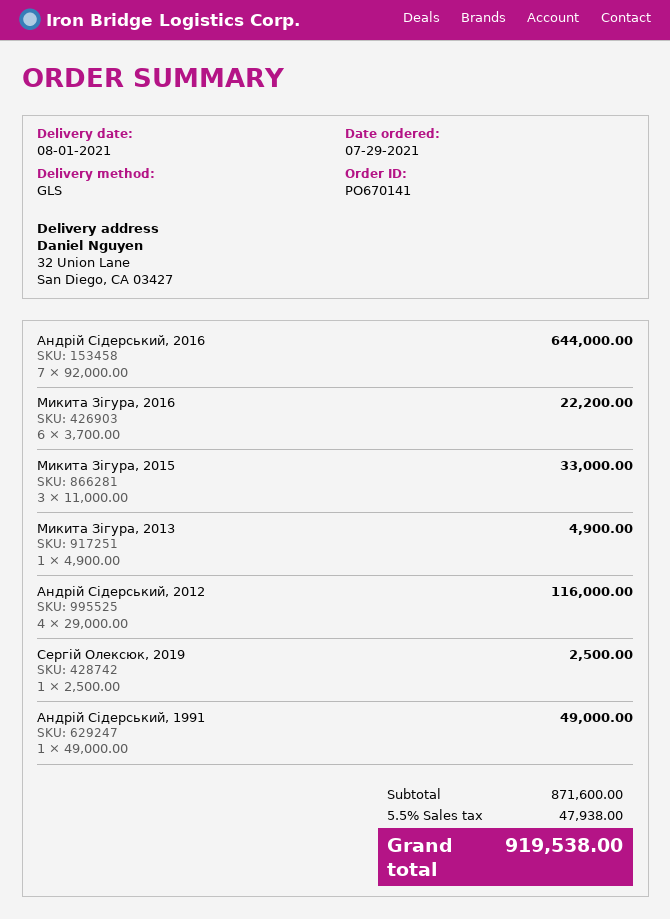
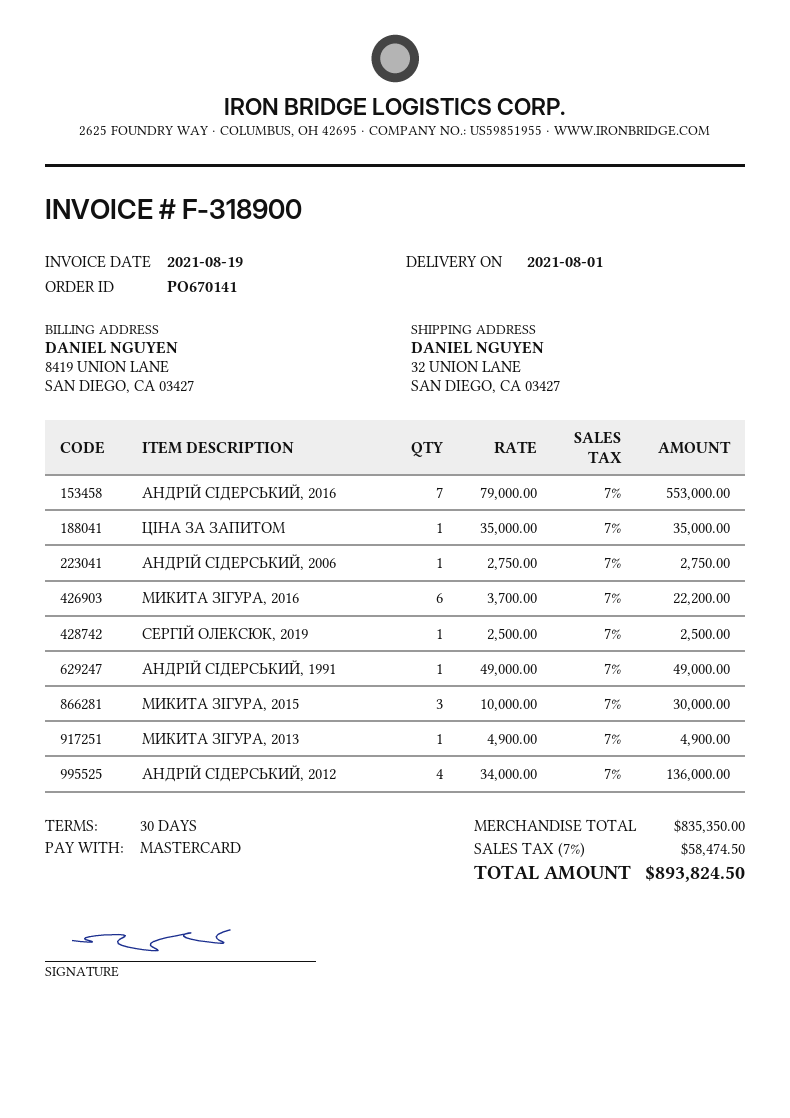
Андрій Сідерський, 2016: 7 x 92000.00 = 644000.00 -> 7 x 79000.00 = 553000.00
Микита Зігура, 2015: 3 x 11000.00 = 33000.00 -> 3 x 10000.00 = 30000.00
Андрій Сідерський, 2012: 4 x 29000.00 = 116000.00 -> 4 x 34000.00 = 136000.00
ЦІНА ЗА ЗАПИТОМ: none -> 1 x 35000.00 = 35000.00
АНДРІЙ СІДЕРСЬКИЙ, 2006: none -> 1 x 2750.00 = 2750.00
subtotal: 871600.00 -> 835350.00
tax: 5.5% = 47938.00 -> 7% = 58474.50
total: 919538.00 -> 893824.50

